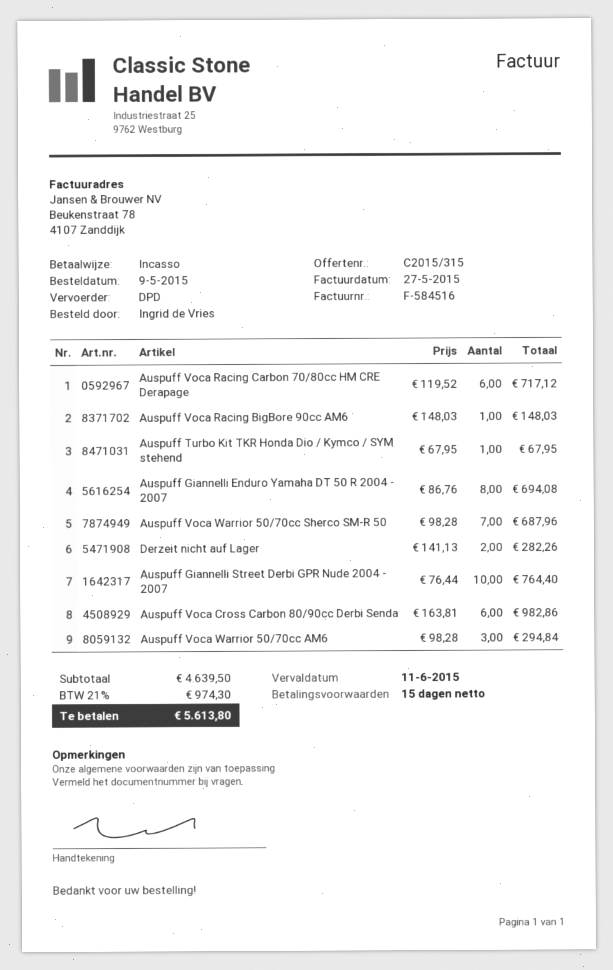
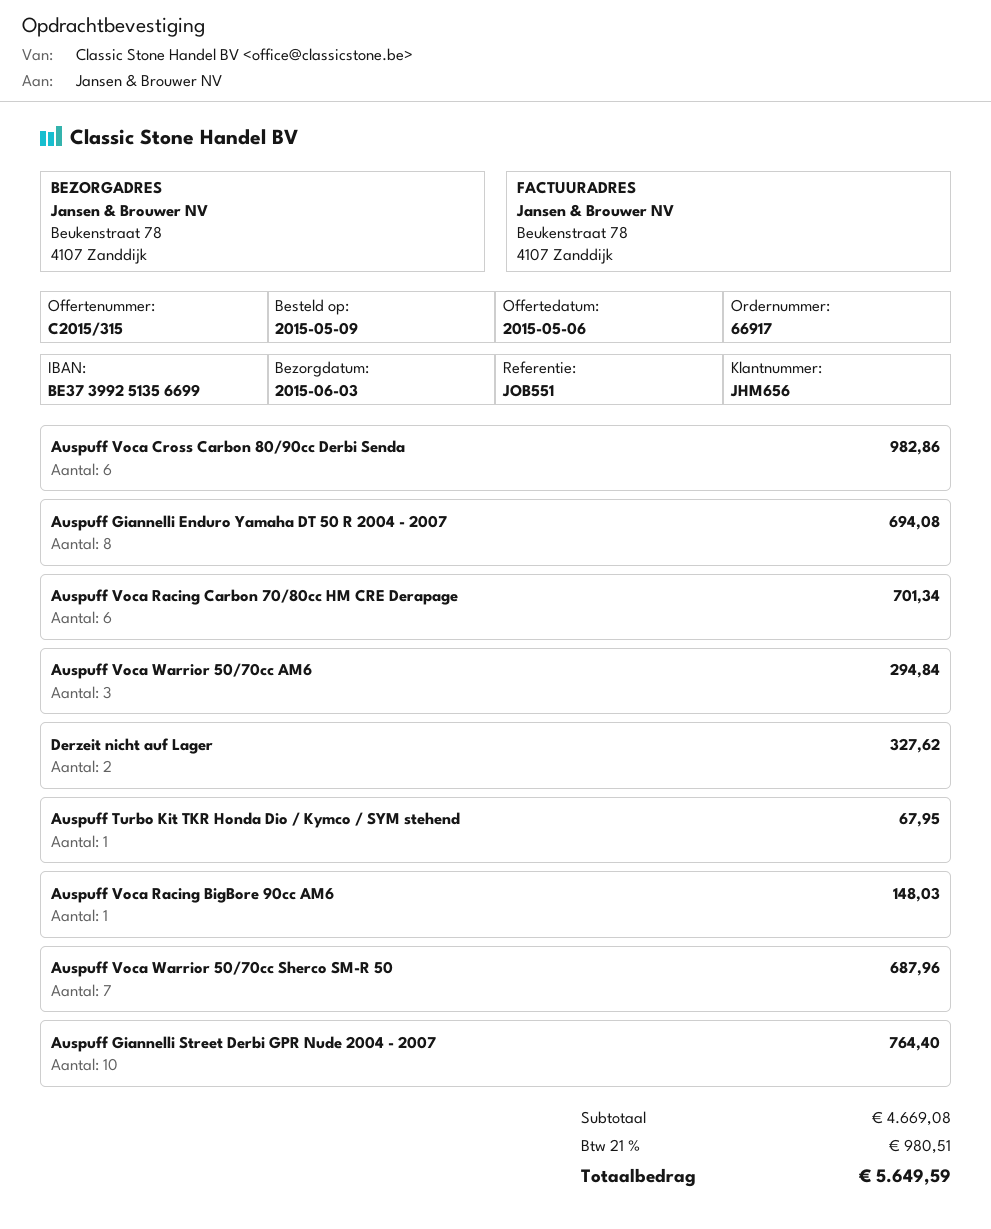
Auspuff Voca Racing Carbon 70/80cc HM CRE Derapage: 6 for 717.12 -> 6 for 701.34
Derzeit nicht auf Lager: 2 for 282.26 -> 2 for 327.62
subtotal: 4639.50 -> 4669.08
tax: 21% = 974.30 -> 21% = 980.51
total: 5613.80 -> 5649.59

